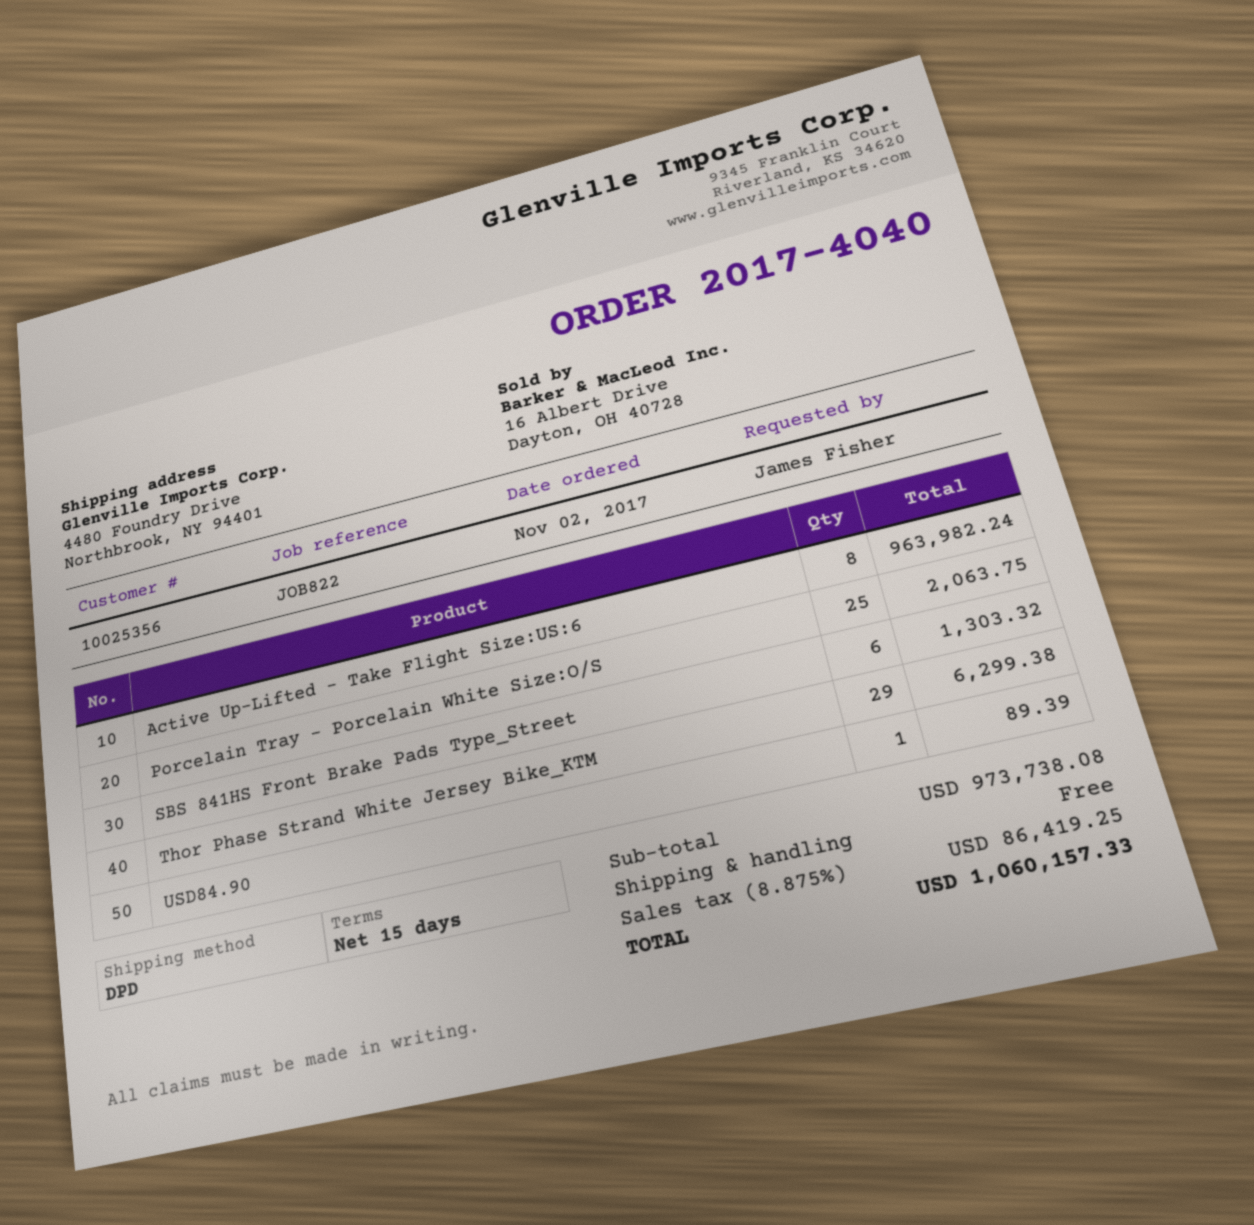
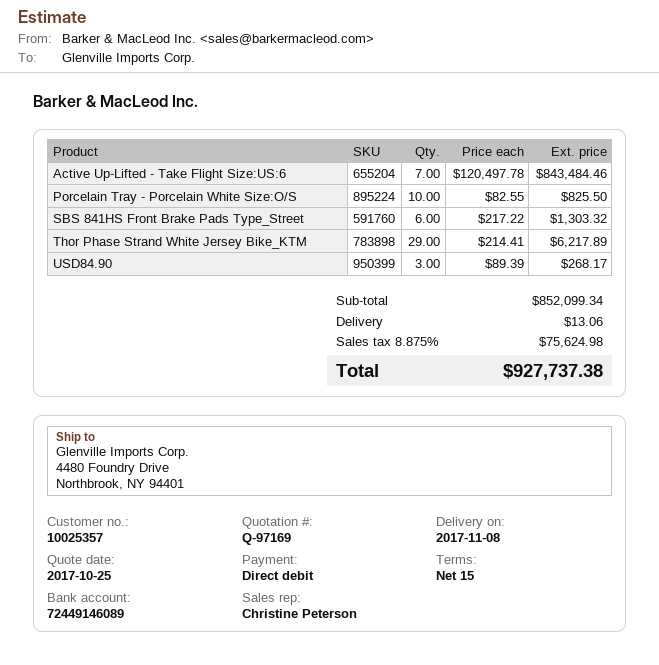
customer number: 10025356 -> 10025357
Active Up-Lifted - Take Flight Size:US:6: 8 for 963982.24 -> 7 for 843484.46
Porcelain Tray - Porcelain White Size:O/S: 25 for 2063.75 -> 10 for 825.50
Thor Phase Strand White Jersey Bike_KTM: 29 for 6299.38 -> 29 for 6217.89
USD84.90: 1 for 89.39 -> 3 for 268.17
subtotal: 973738.08 -> 852099.34
shipping: 0.00 -> 13.06
tax: 8.875% = 86419.25 -> 8.875% = 75624.98
total: 1060157.33 -> 927737.38

